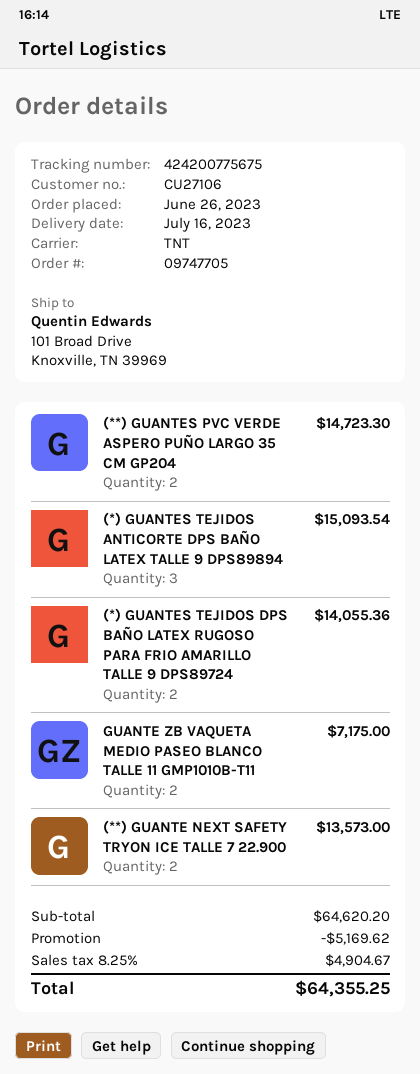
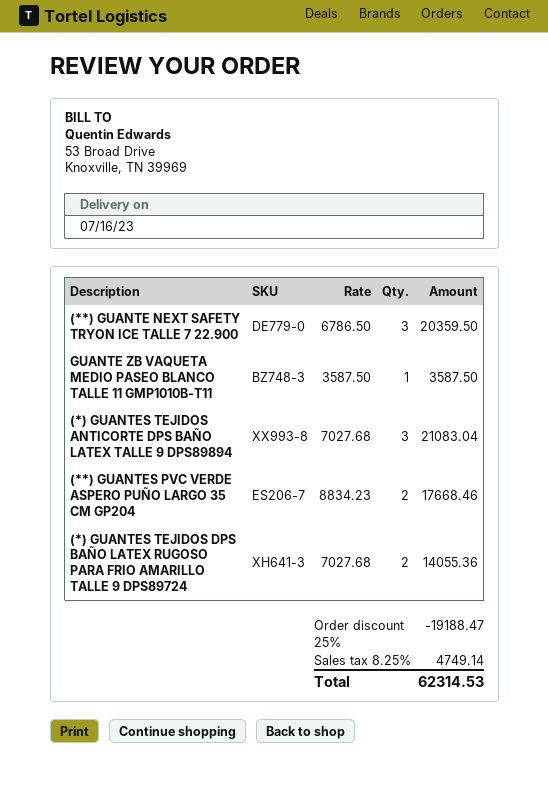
(**) GUANTES PVC VERDE ASPERO PUÑO LARGO 35 CM GP204: 2 for 14723.30 -> 2 for 17668.46
(*) GUANTES TEJIDOS ANTICORTE DPS BAÑO LATEX TALLE 9 DPS89894: 3 for 15093.54 -> 3 for 21083.04
GUANTE ZB VAQUETA MEDIO PASEO BLANCO TALLE 11 GMP1010B-T11: 2 for 7175.00 -> 1 for 3587.50
(**) GUANTE NEXT SAFETY TRYON ICE TALLE 7 22.900: 2 for 13573.00 -> 3 for 20359.50
discount: 5169.62 -> 19188.47
tax: 8.25% = 4904.67 -> 8.25% = 4749.14
total: 64355.25 -> 62314.53

